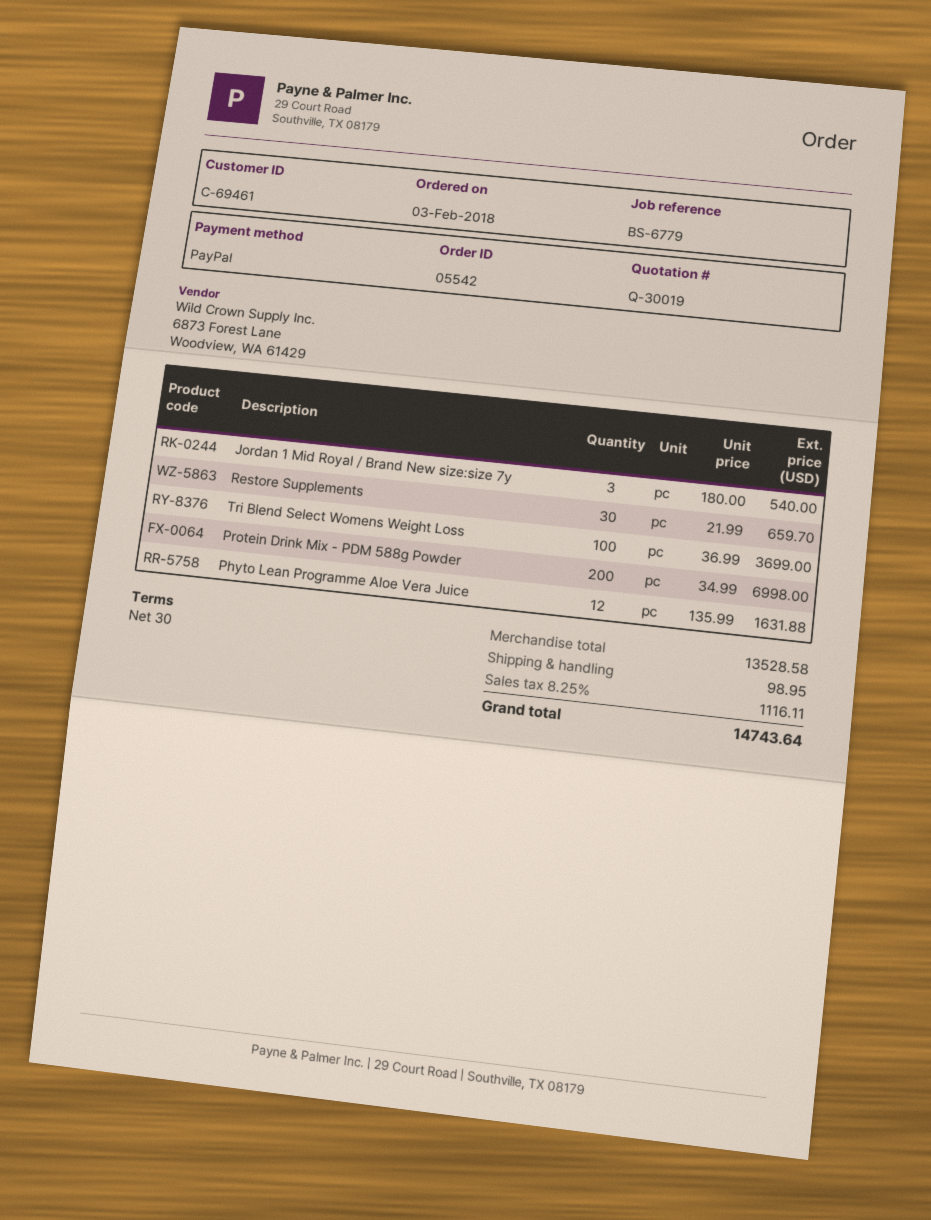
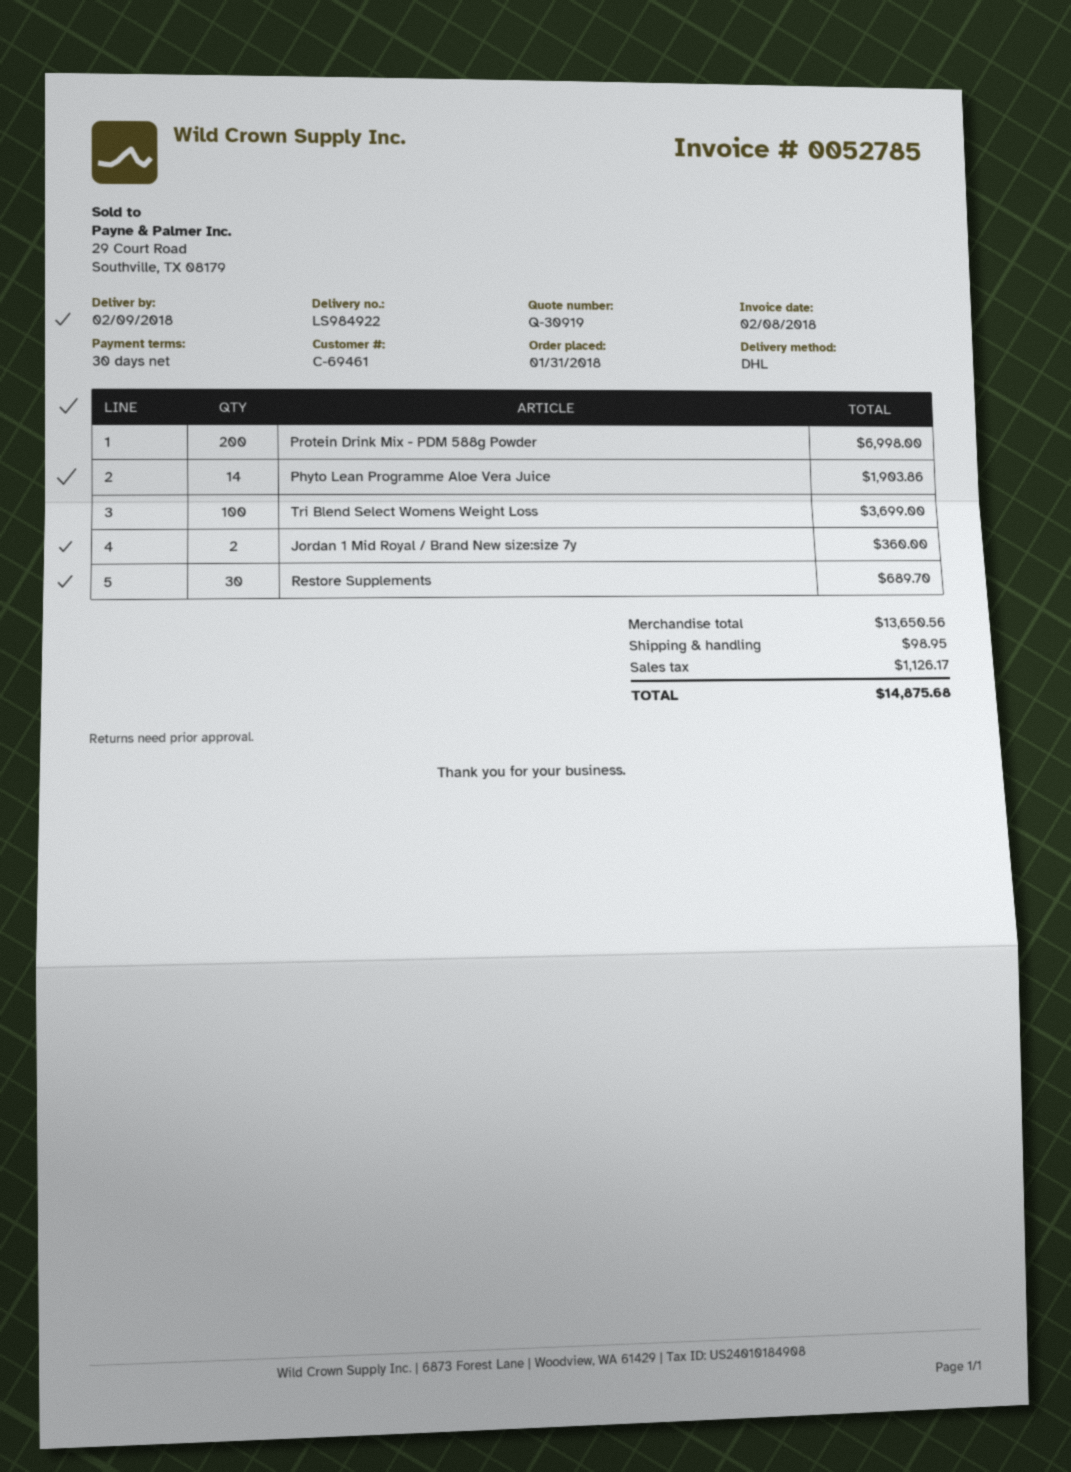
quote number: Q-30019 -> Q-30919
order date: 2018-02-03 -> 2018-01-31
Jordan 1 Mid Royal / Brand New size:size 7y: 3 for 540.00 -> 2 for 360.00
Restore Supplements: 30 for 659.70 -> 30 for 689.70
Phyto Lean Programme Aloe Vera Juice: 12 for 1631.88 -> 14 for 1903.86
subtotal: 13528.58 -> 13650.56
tax: 1116.11 -> 1126.17
total: 14743.64 -> 14875.68

